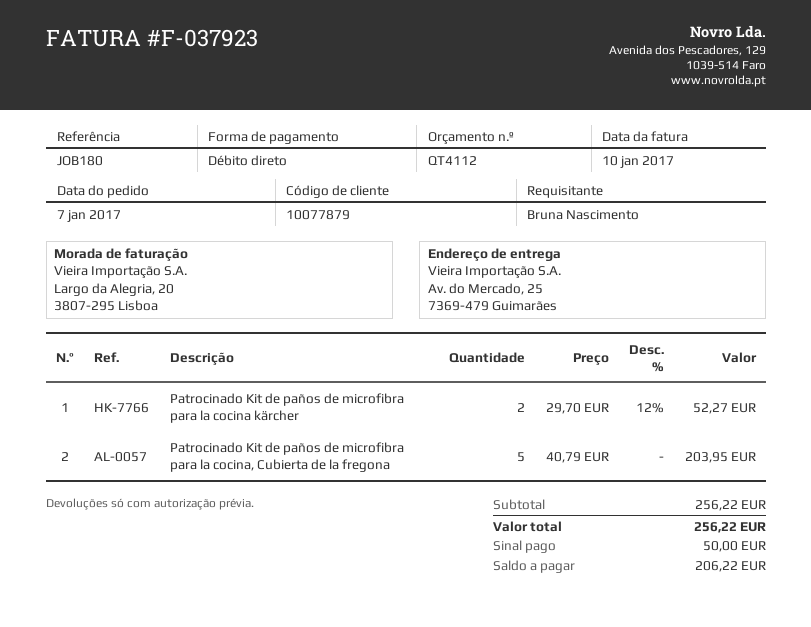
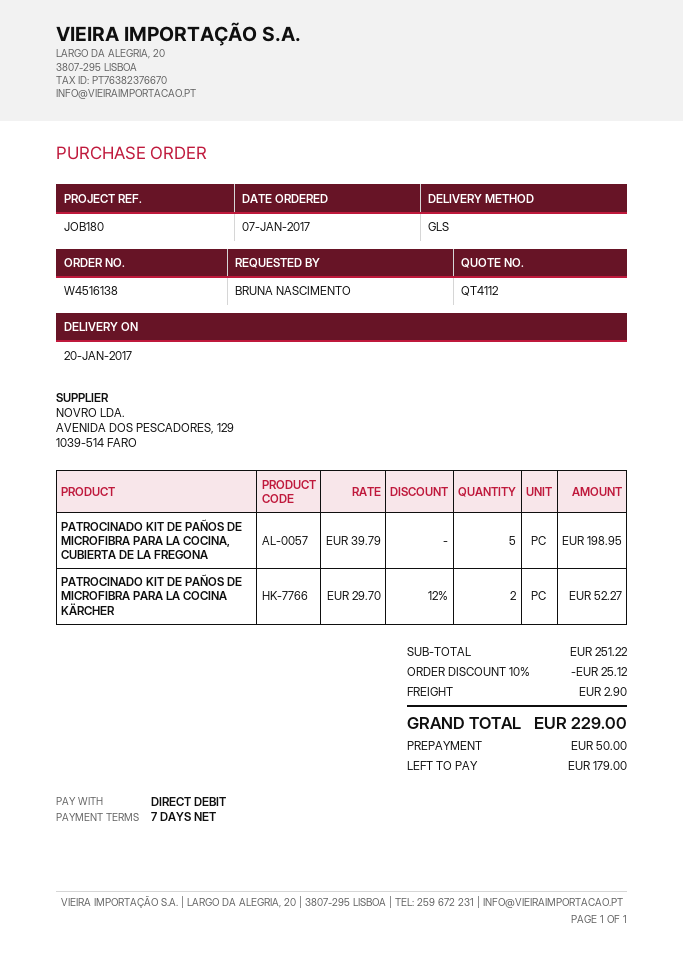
Patrocinado Kit de paños de microfibra para la cocina, Cubierta de la fregona: 5 x 40.79 = 203.95 -> 5 x 39.79 = 198.95
subtotal: 256.22 -> 251.22
discount: none -> 10% = 25.12
shipping: none -> 2.90
total: 256.22 -> 229.00
balance: 206.22 -> 179.00

